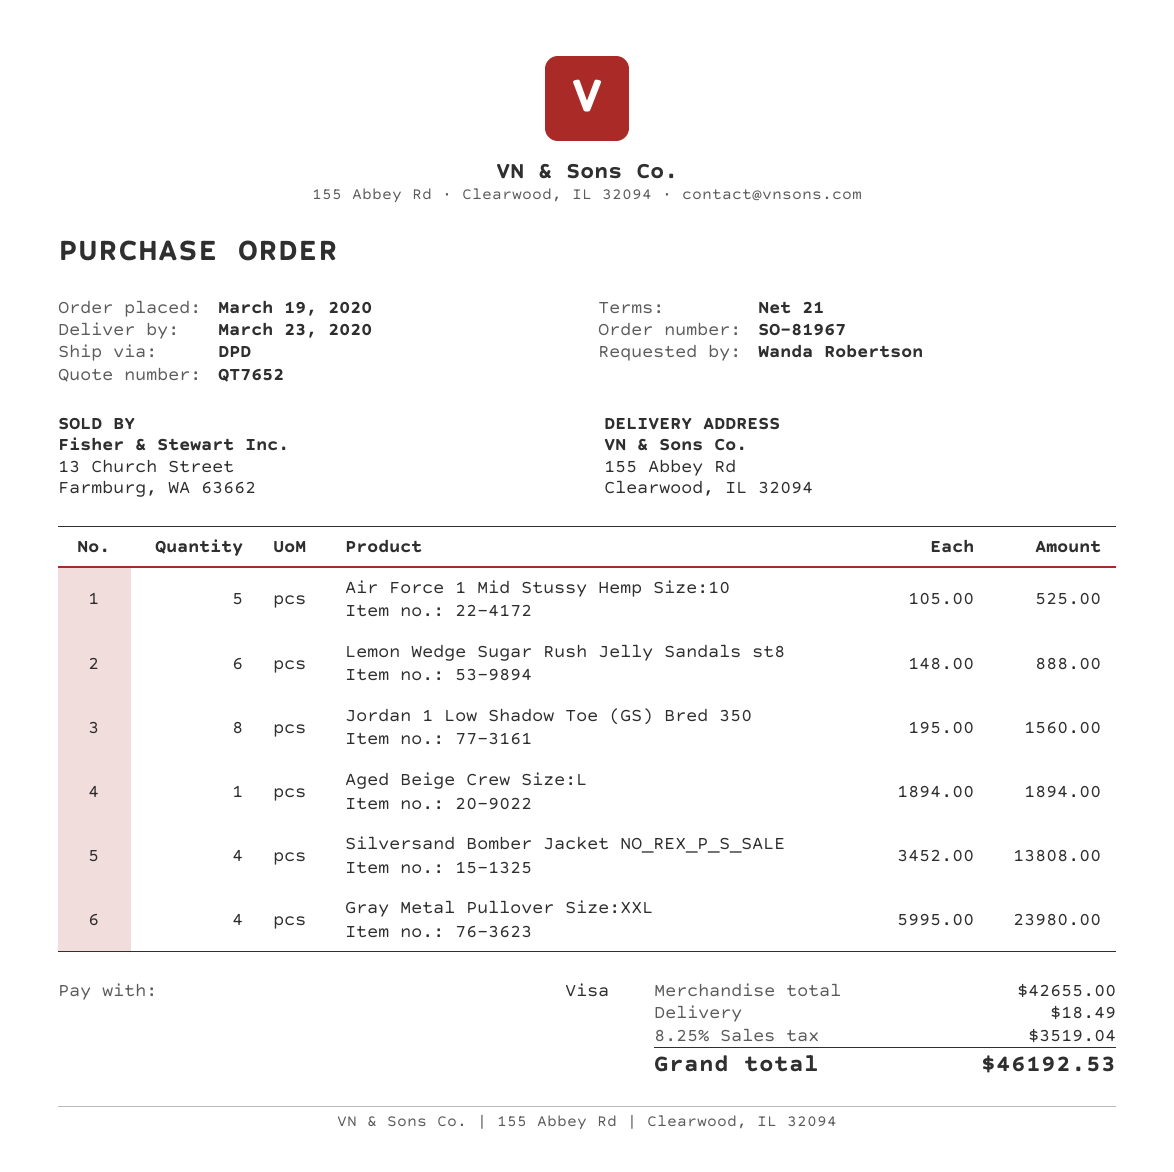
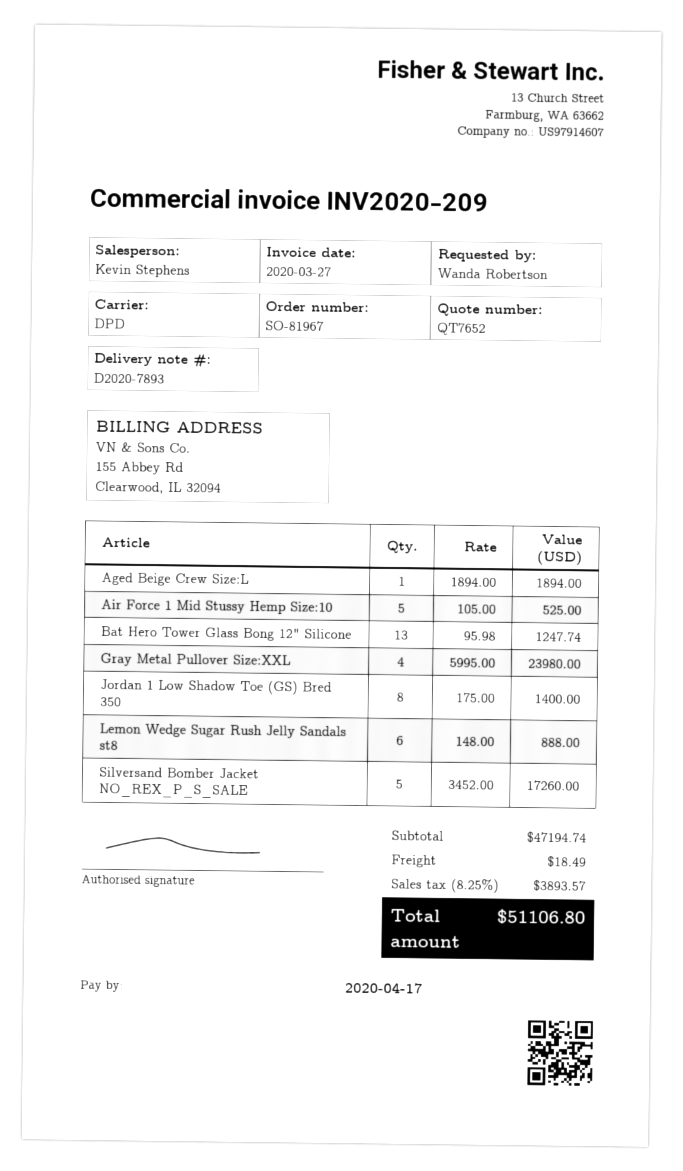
Jordan 1 Low Shadow Toe (GS) Bred 350: 8 x 195.00 = 1560.00 -> 8 x 175.00 = 1400.00
Silversand Bomber Jacket NO_REX_P_S_SALE: 4 x 3452.00 = 13808.00 -> 5 x 3452.00 = 17260.00
Bat Hero Tower Glass Bong 12" Silicone: none -> 13 x 95.98 = 1247.74
subtotal: 42655.00 -> 47194.74
tax: 8.25% = 3519.04 -> 8.25% = 3893.57
total: 46192.53 -> 51106.80

